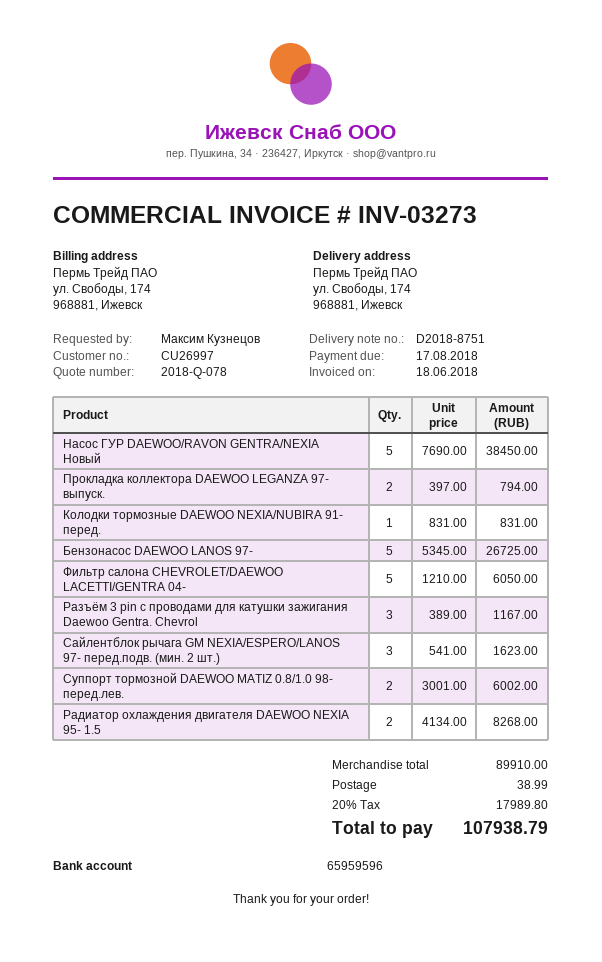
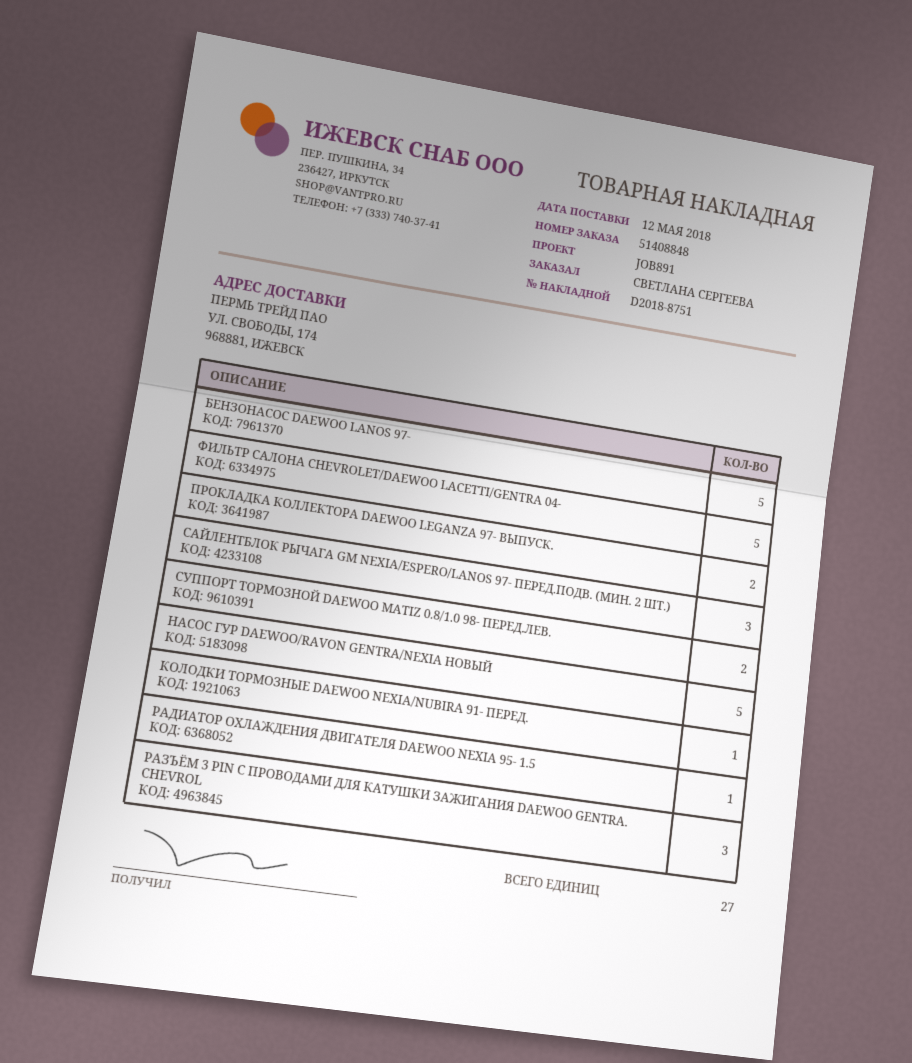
ordered by: Максим Кузнецов -> СВЕТЛАНА СЕРГЕЕВА
Радиатор охлаждения двигателя DAEWOO NEXIA 95- 1.5: 2 -> 1

